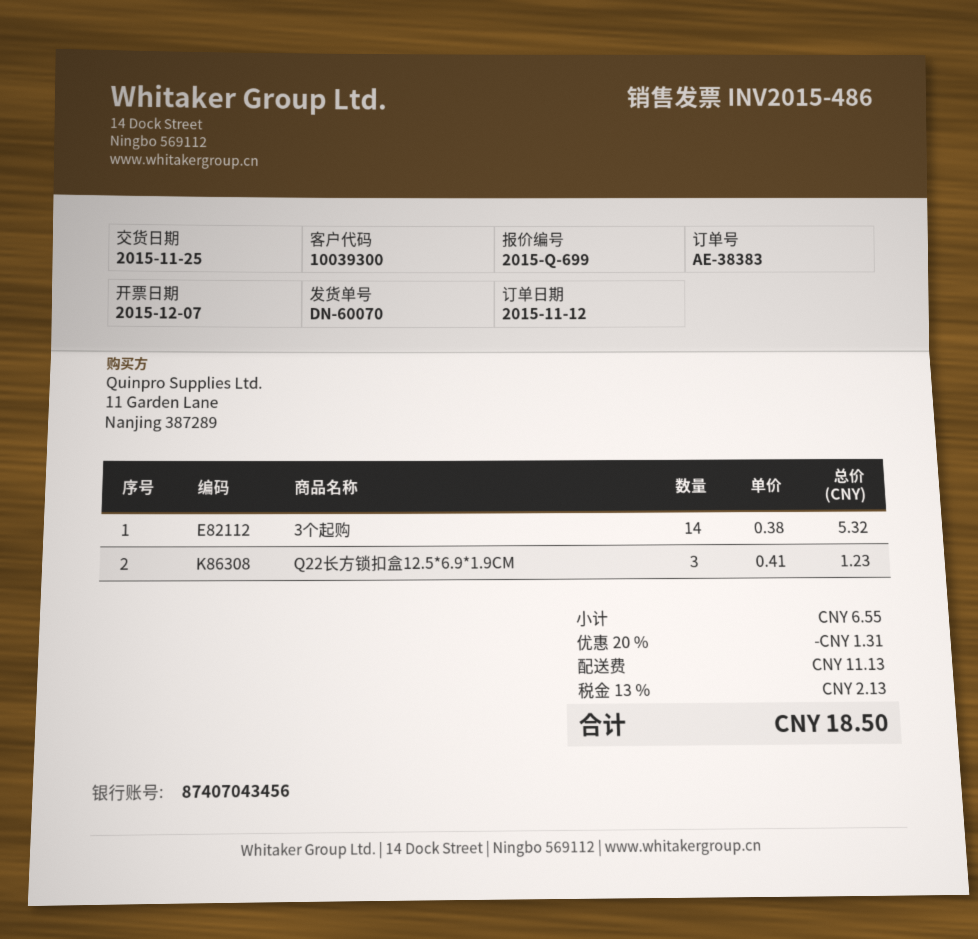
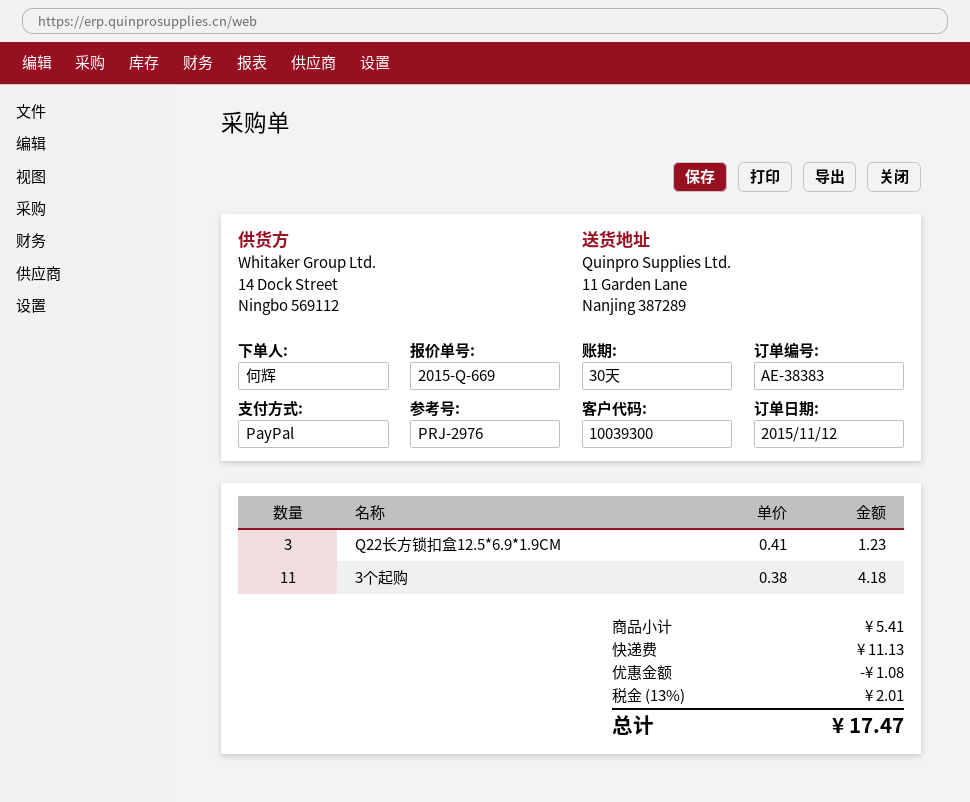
quote number: 2015-Q-699 -> 2015-Q-669
3个起购: 14 x 0.38 = 5.32 -> 11 x 0.38 = 4.18
subtotal: 6.55 -> 5.41
discount: 1.31 -> 1.08
tax: 13% = 2.13 -> 13% = 2.01
total: 18.50 -> 17.47

